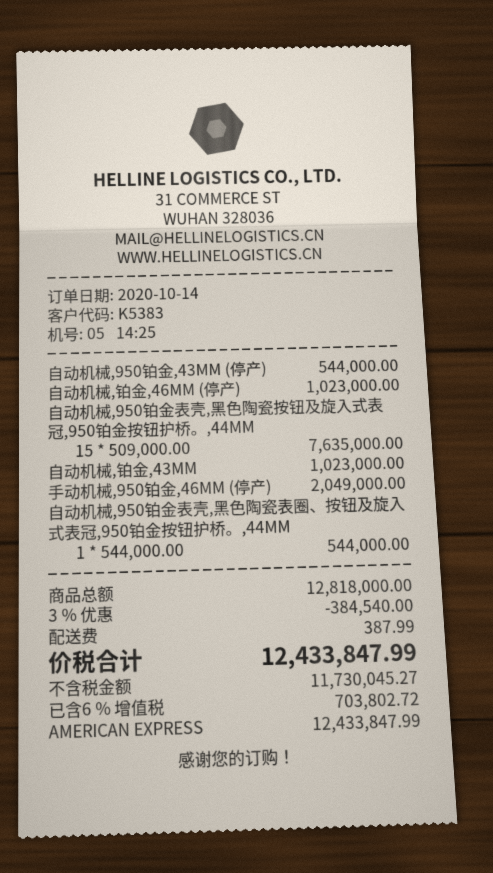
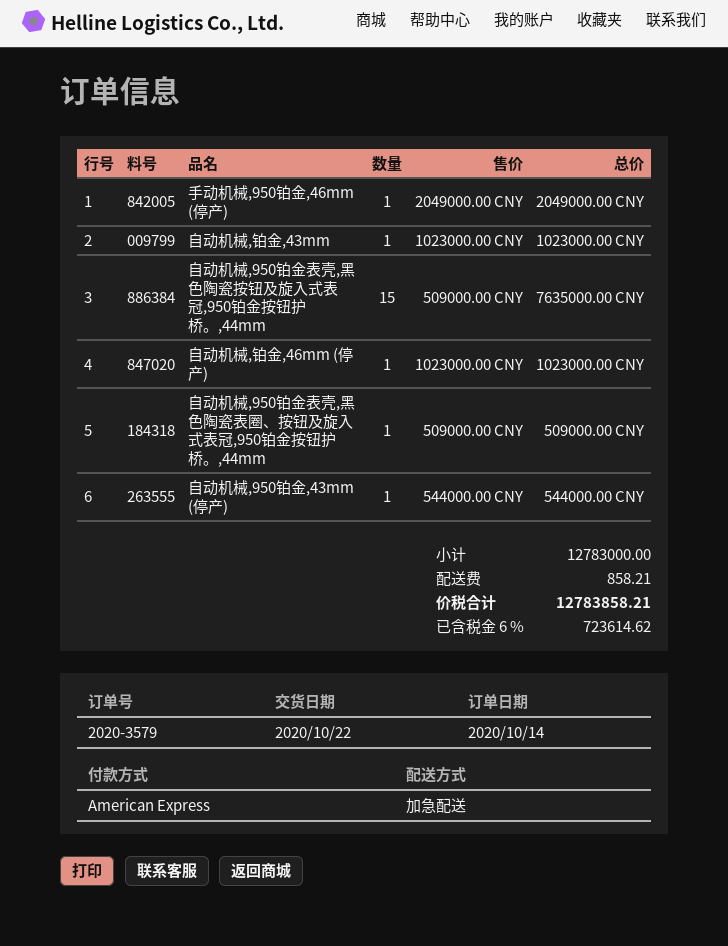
自动机械,950铂金表壳,黑色陶瓷表圈、按钮及旋入式表冠,950铂金按钮护桥。,44MM: 1 x 544000.00 = 544000.00 -> 1 x 509000.00 = 509000.00
subtotal: 12818000.00 -> 12783000.00
discount: 3% = 384540.00 -> none
shipping: 387.99 -> 858.21
tax: 6% = 703802.72 -> 6% = 723614.62
total: 12433847.99 -> 12783858.21

